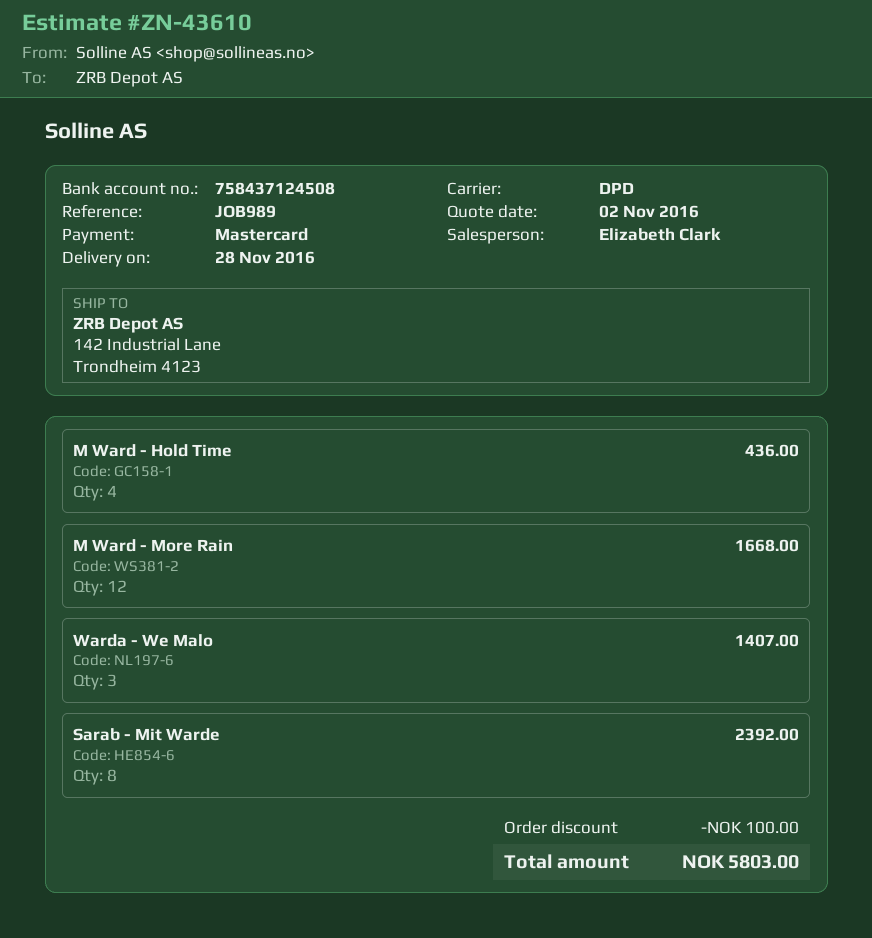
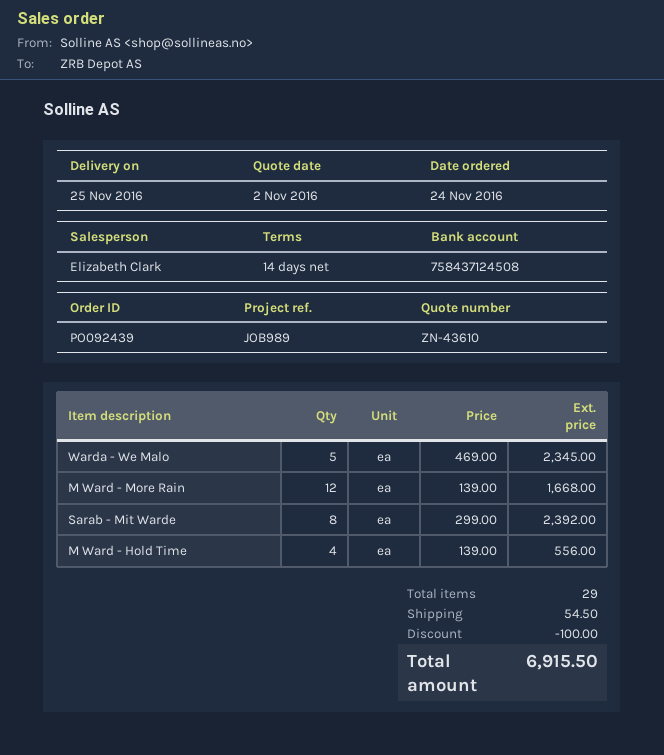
delivery date: 2016-11-28 -> 2016-11-25
M Ward - Hold Time: 4 for 436.00 -> 4 for 556.00
Warda - We Malo: 3 for 1407.00 -> 5 for 2345.00
shipping: none -> 54.50
total: 5803.00 -> 6915.50

